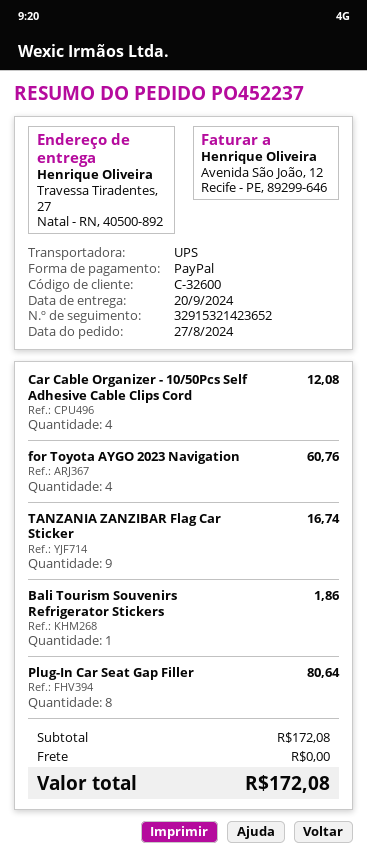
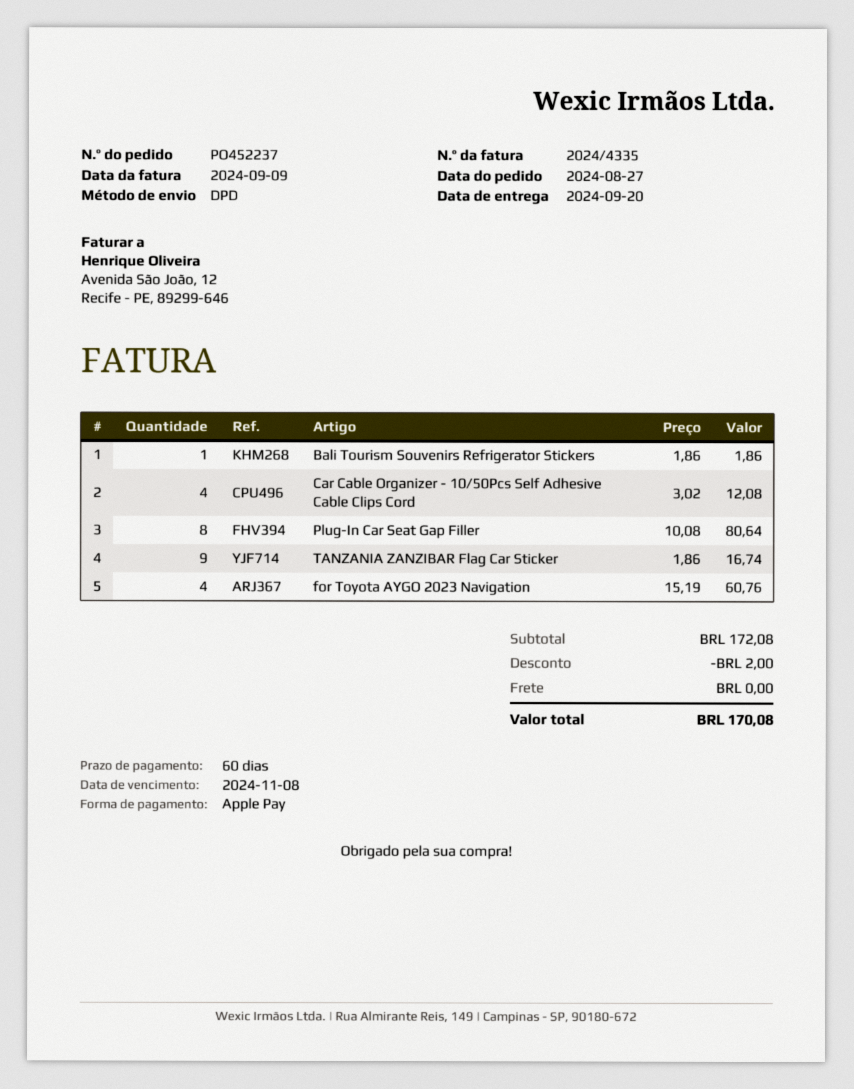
payment method: PayPal -> Apple Pay
shipping method: UPS -> DPD
discount: none -> 2.00
total: 172.08 -> 170.08

